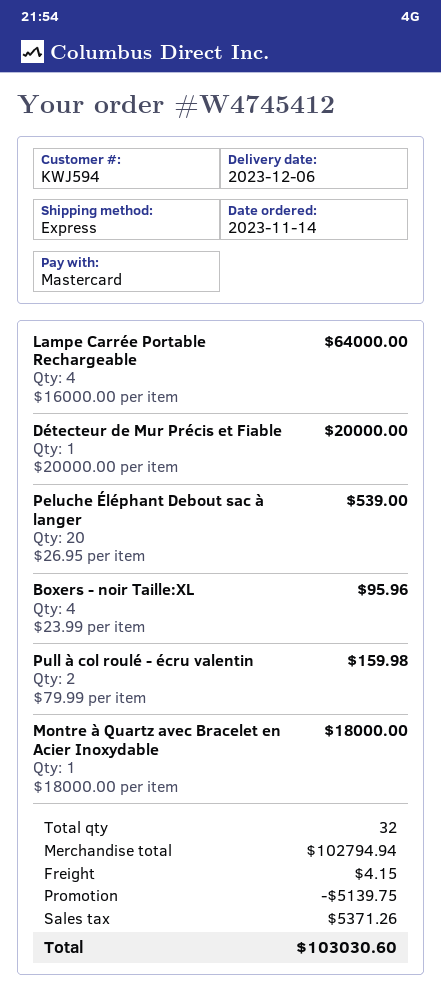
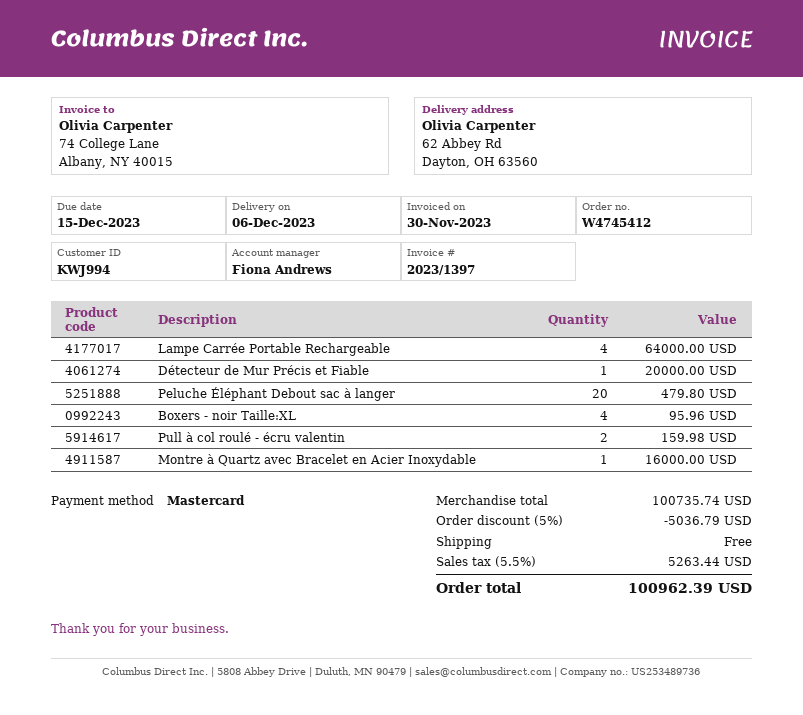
customer number: KWJ594 -> KWJ994
Peluche Éléphant Debout sac à langer: 20 for 539.00 -> 20 for 479.80
Montre à Quartz avec Bracelet en Acier Inoxydable: 1 for 18000.00 -> 1 for 16000.00
subtotal: 102794.94 -> 100735.74
discount: 5139.75 -> 5036.79
shipping: 4.15 -> 0.00
tax: 5371.26 -> 5263.44
total: 103030.60 -> 100962.39

